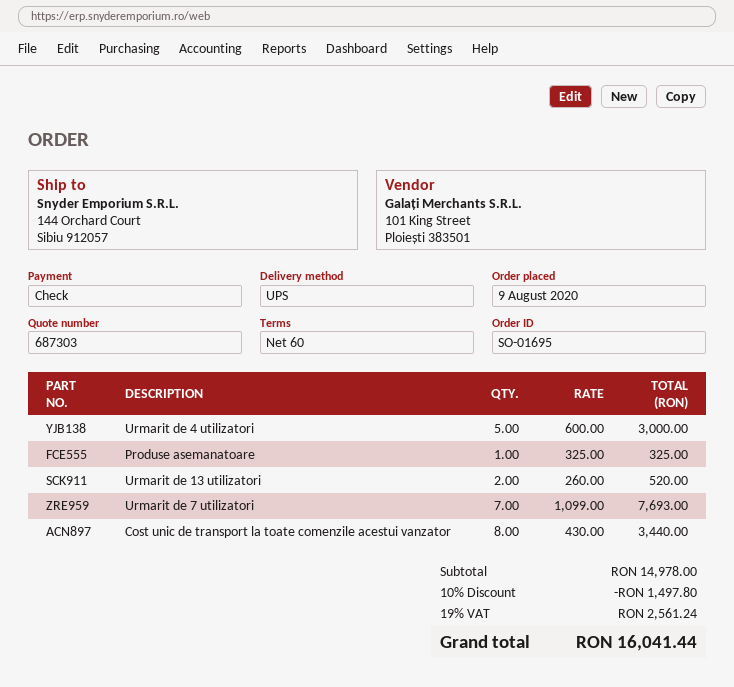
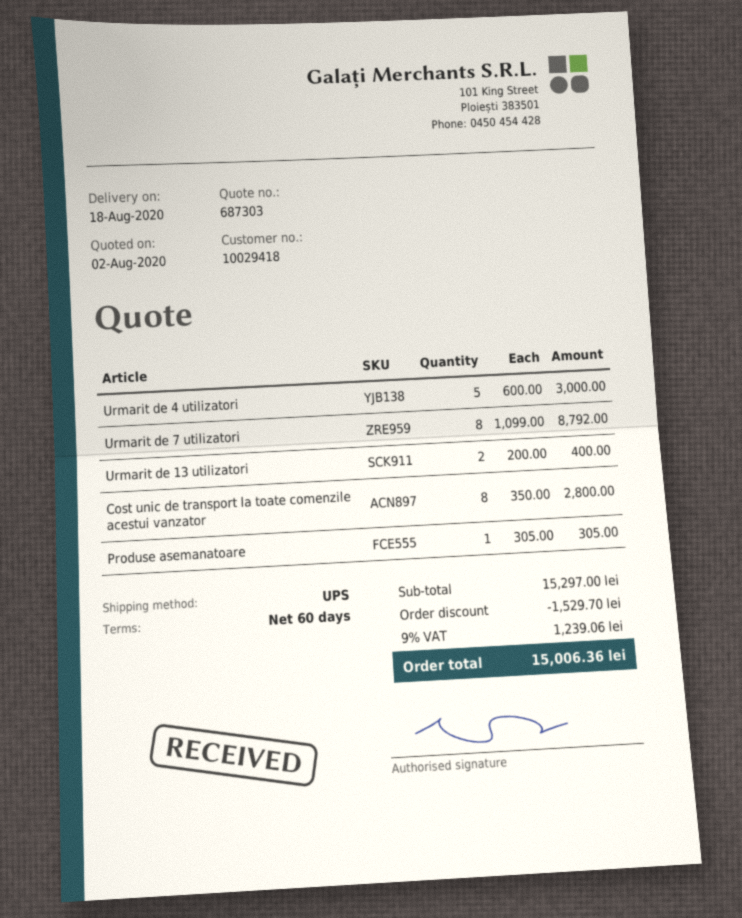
Produse asemanatoare: 1 x 325.00 = 325.00 -> 1 x 305.00 = 305.00
Urmarit de 13 utilizatori: 2 x 260.00 = 520.00 -> 2 x 200.00 = 400.00
Urmarit de 7 utilizatori: 7 x 1099.00 = 7693.00 -> 8 x 1099.00 = 8792.00
Cost unic de transport la toate comenzile acestui vanzator: 8 x 430.00 = 3440.00 -> 8 x 350.00 = 2800.00
subtotal: 14978.00 -> 15297.00
discount: 1497.80 -> 1529.70
tax: 19% = 2561.24 -> 9% = 1239.06
total: 16041.44 -> 15006.36

